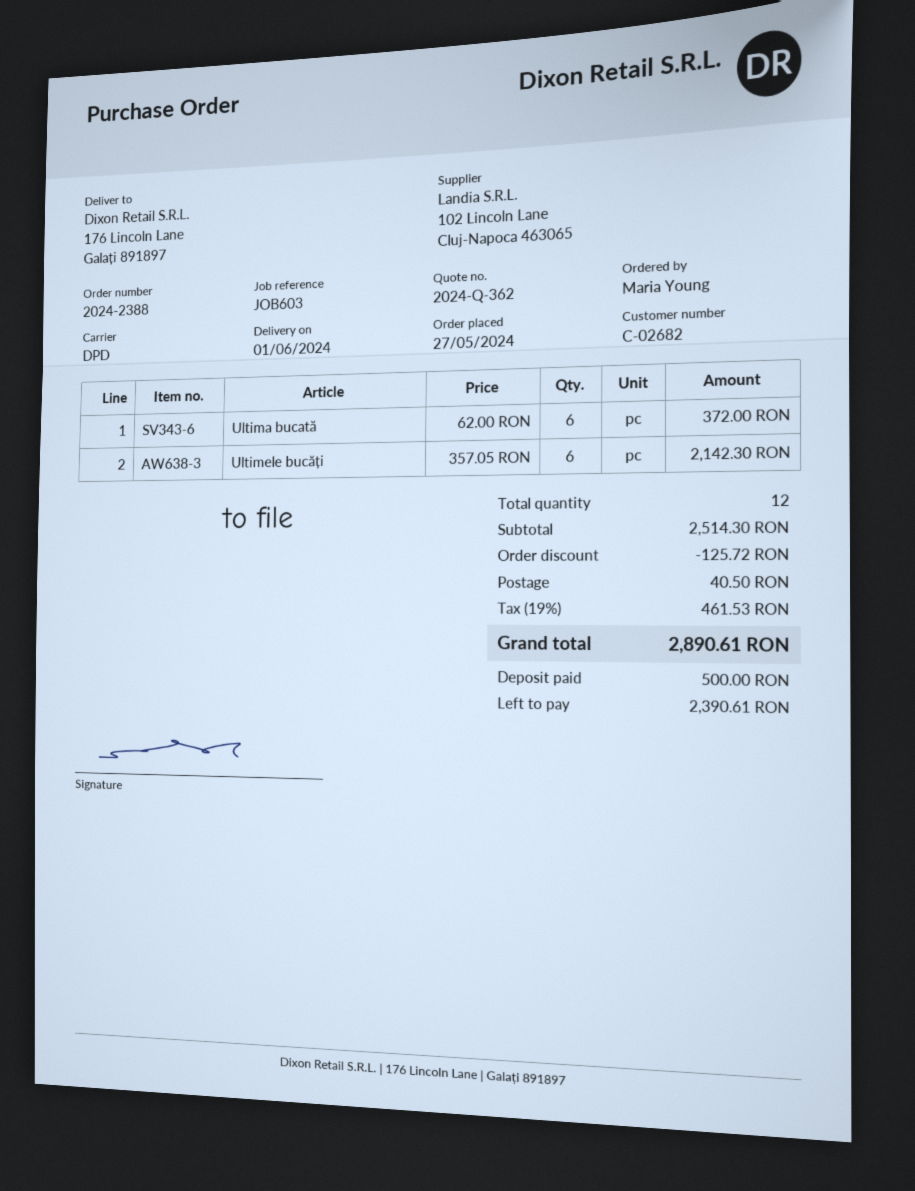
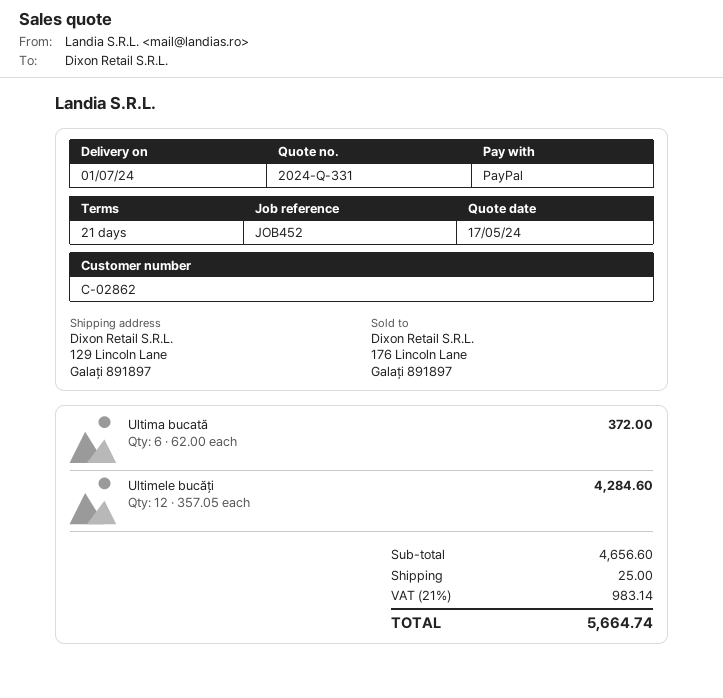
quote number: 2024-Q-362 -> 2024-Q-331
delivery date: 2024-06-01 -> 2024-07-01
customer number: C-02682 -> C-02862
reference: JOB603 -> JOB452
ship to: 176 Lincoln Lane, Galați 891897 -> 129 Lincoln Lane, Galați 891897
Ultimele bucăți: 6 x 357.05 = 2142.30 -> 12 x 357.05 = 4284.60
subtotal: 2514.30 -> 4656.60
discount: 125.72 -> none
shipping: 40.50 -> 25.00
tax: 19% = 461.53 -> 21% = 983.14
total: 2890.61 -> 5664.74

